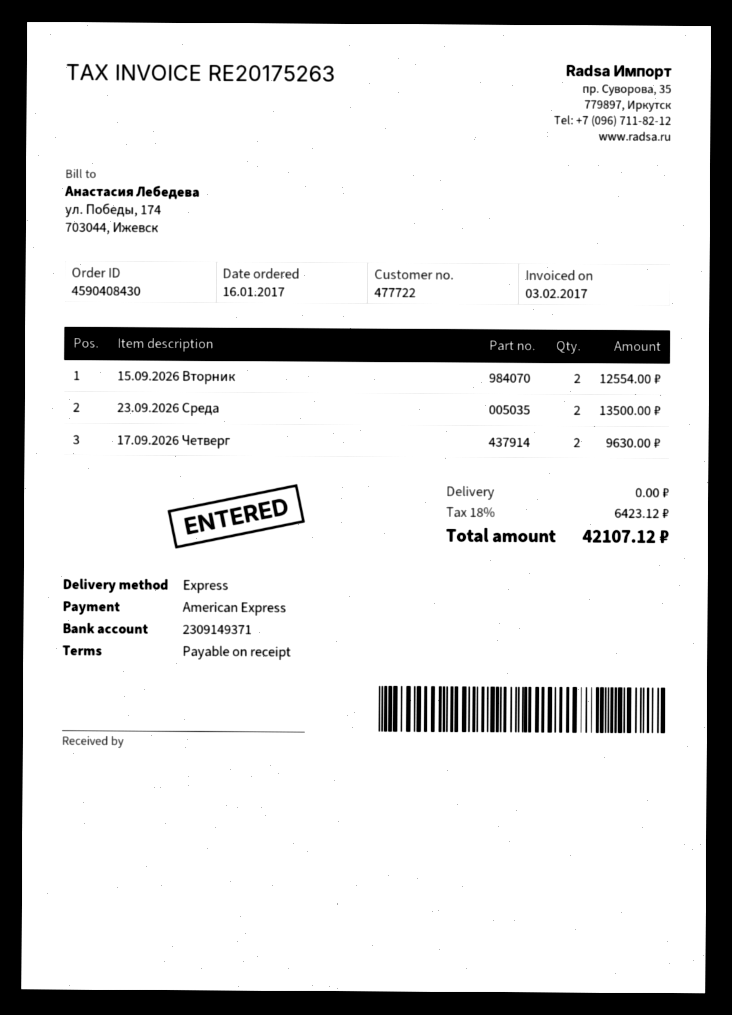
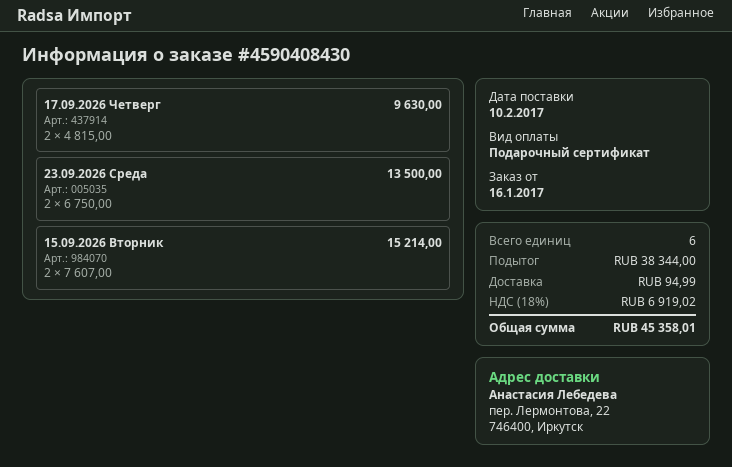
payment method: American Express -> gift card
15.09.2026 Вторник: 2 for 12554.00 -> 2 for 15214.00
shipping: 0.00 -> 94.99
tax: 18% = 6423.12 -> 18% = 6919.02
total: 42107.12 -> 45358.01

